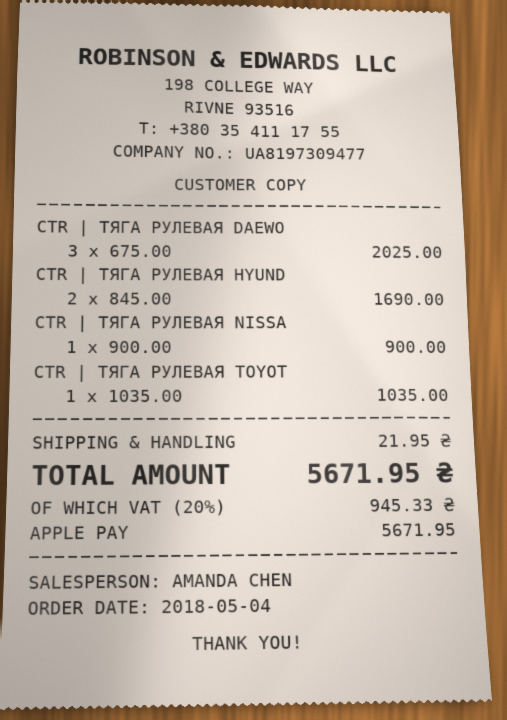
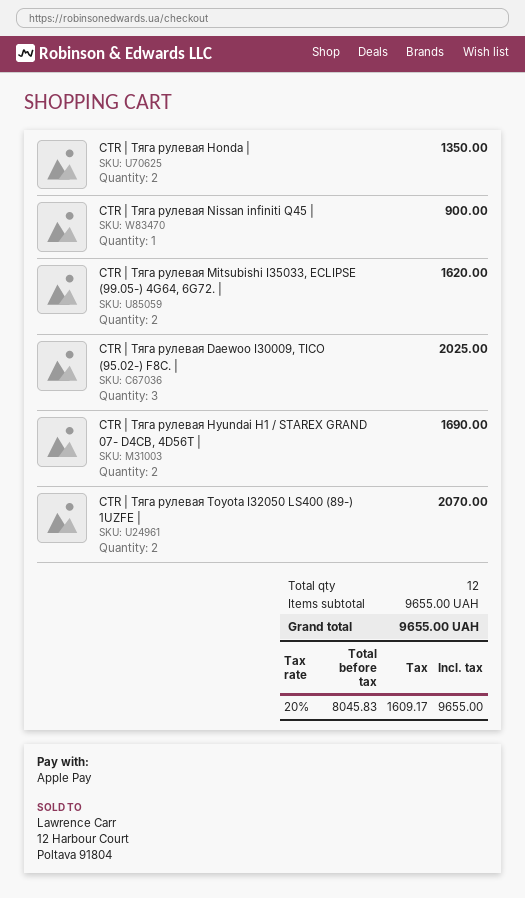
CTR | ТЯГА РУЛЕВАЯ TOYOT: 1 for 1035.00 -> 2 for 2070.00
CTR | Тяга рулевая Honda |: none -> 2 for 1350.00
CTR | Тяга рулевая Mitsubishi I35033, ECLIPSE (99.05-) 4G64, 6G72. |: none -> 2 for 1620.00
shipping: 21.95 -> none
tax: 20% = 945.33 -> 20% = 1609.17
total: 5671.95 -> 9655.00

